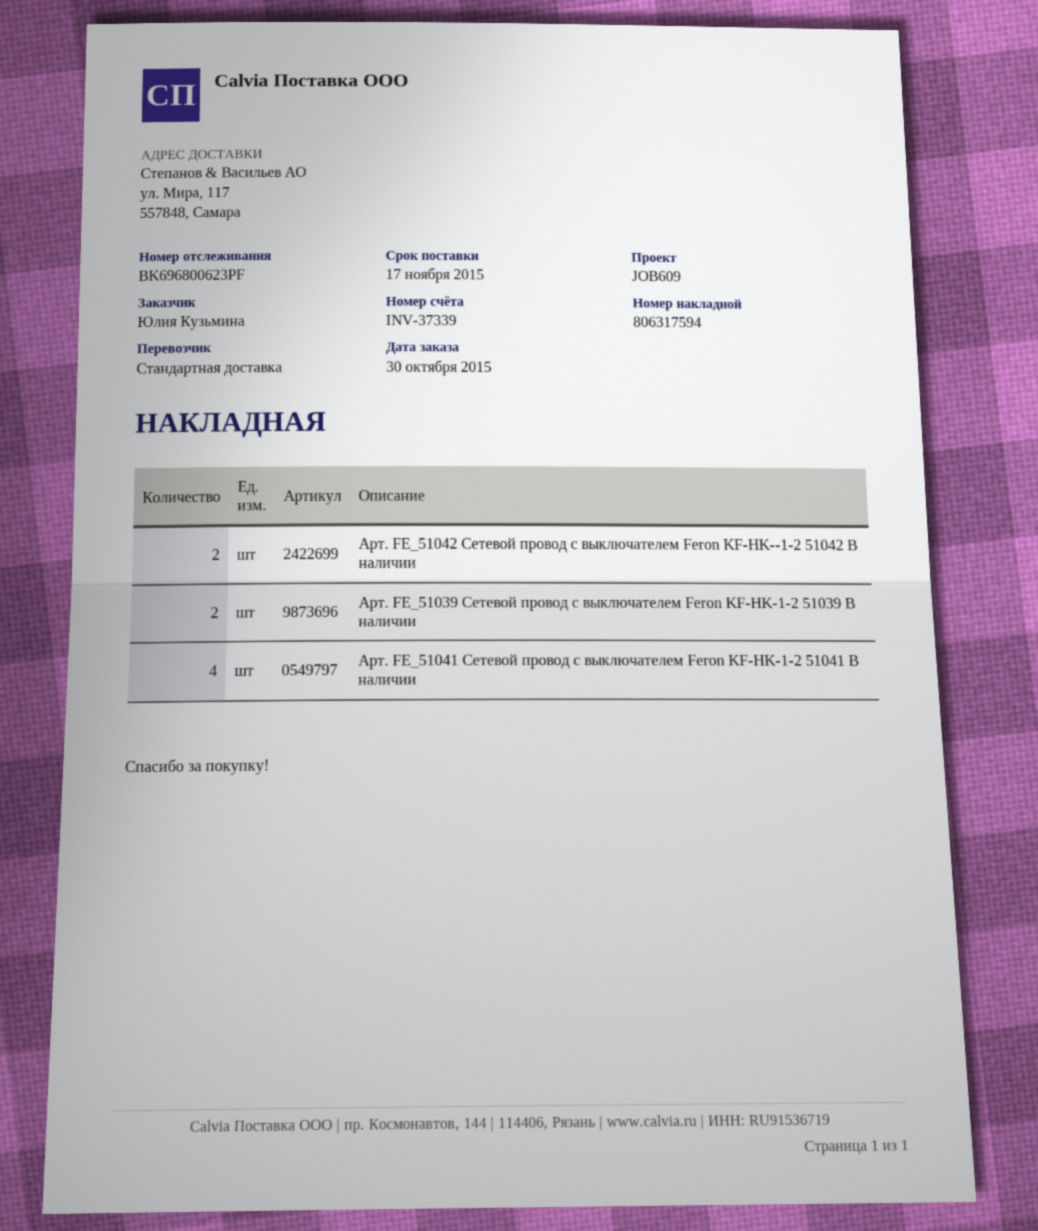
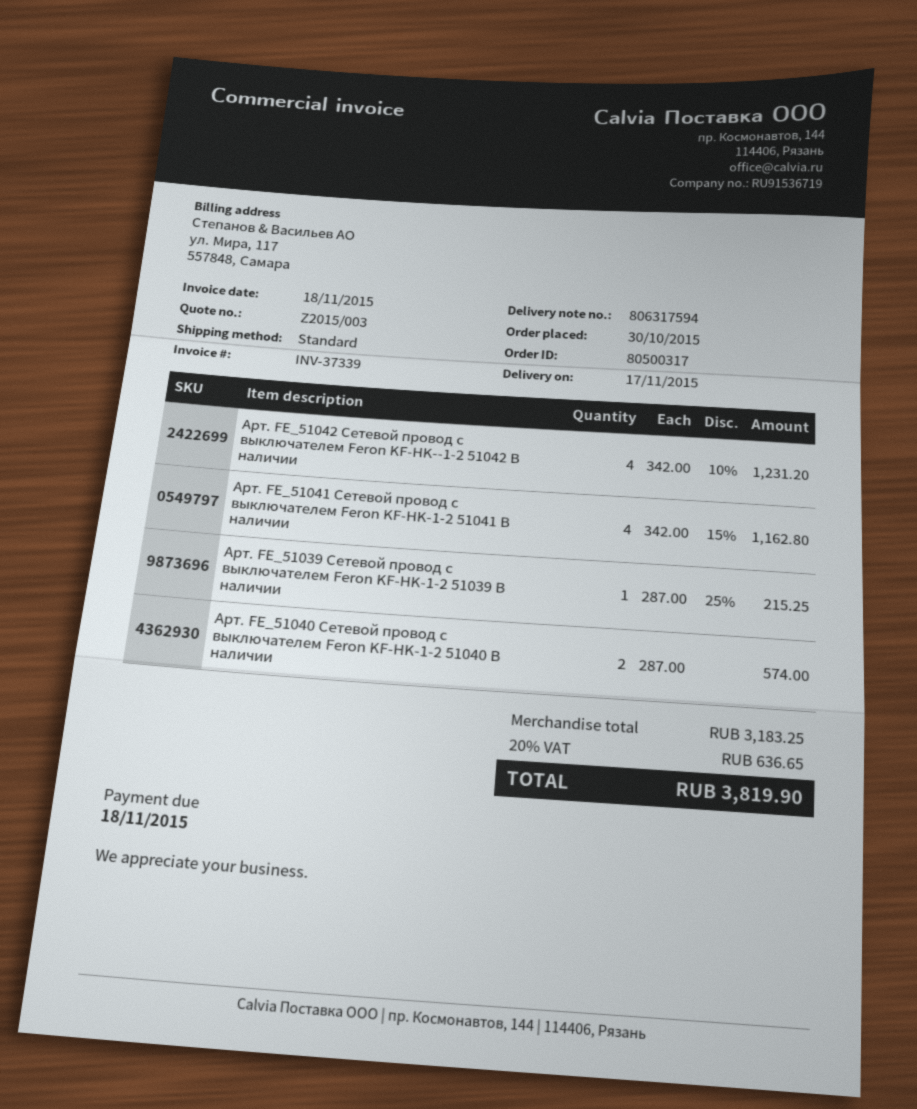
Арт. FE_51042 Сетевой провод с выключателем Feron KF-HK--1-2 51042 В наличии: 2 -> 4
Арт. FE_51039 Сетевой провод с выключателем Feron KF-HK-1-2 51039 В наличии: 2 -> 1
Арт. FE_51040 Сетевой провод с выключателем Feron KF-HK-1-2 51040 В наличии: none -> 2

